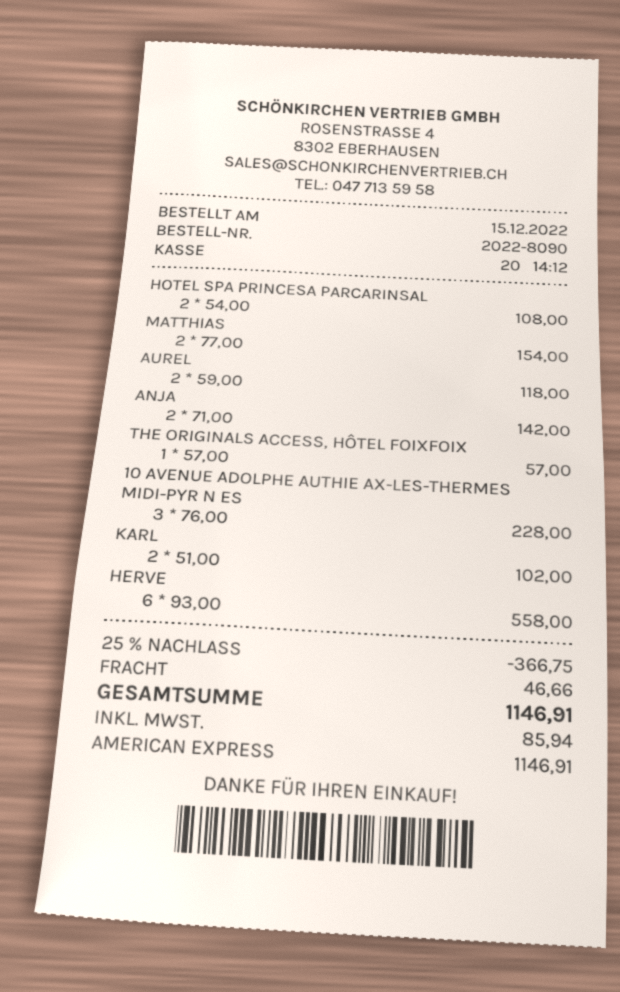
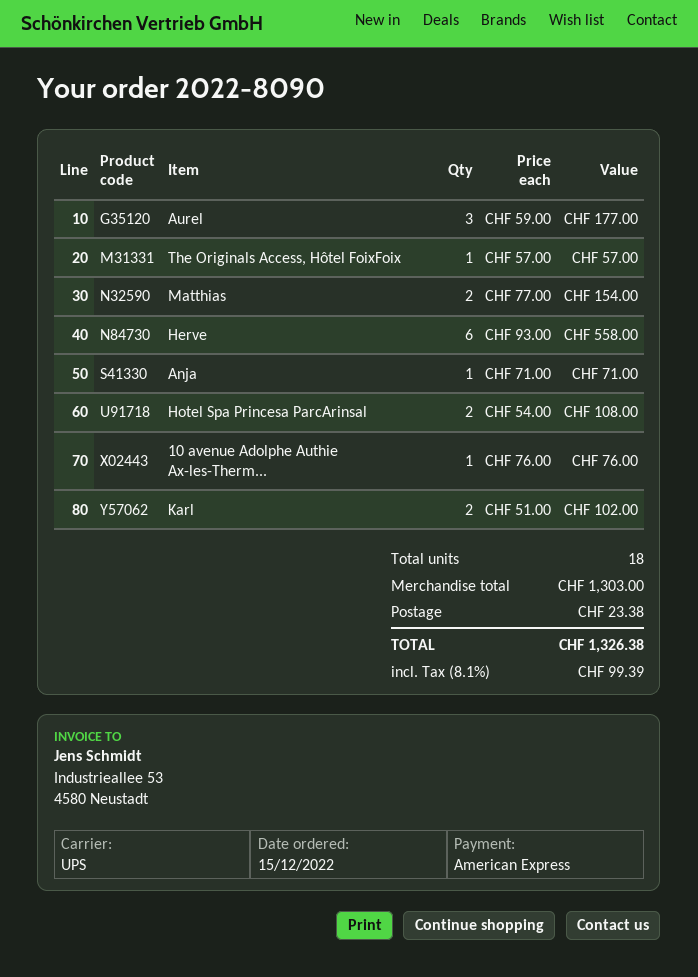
AUREL: 2 x 59.00 = 118.00 -> 3 x 59.00 = 177.00
ANJA: 2 x 71.00 = 142.00 -> 1 x 71.00 = 71.00
10 AVENUE ADOLPHE AUTHIE AX-LES-THERMES MIDI-PYR N ES: 3 x 76.00 = 228.00 -> 1 x 76.00 = 76.00
discount: 25% = 366.75 -> none
shipping: 46.66 -> 23.38
tax: 85.94 -> 99.39
total: 1146.91 -> 1326.38

